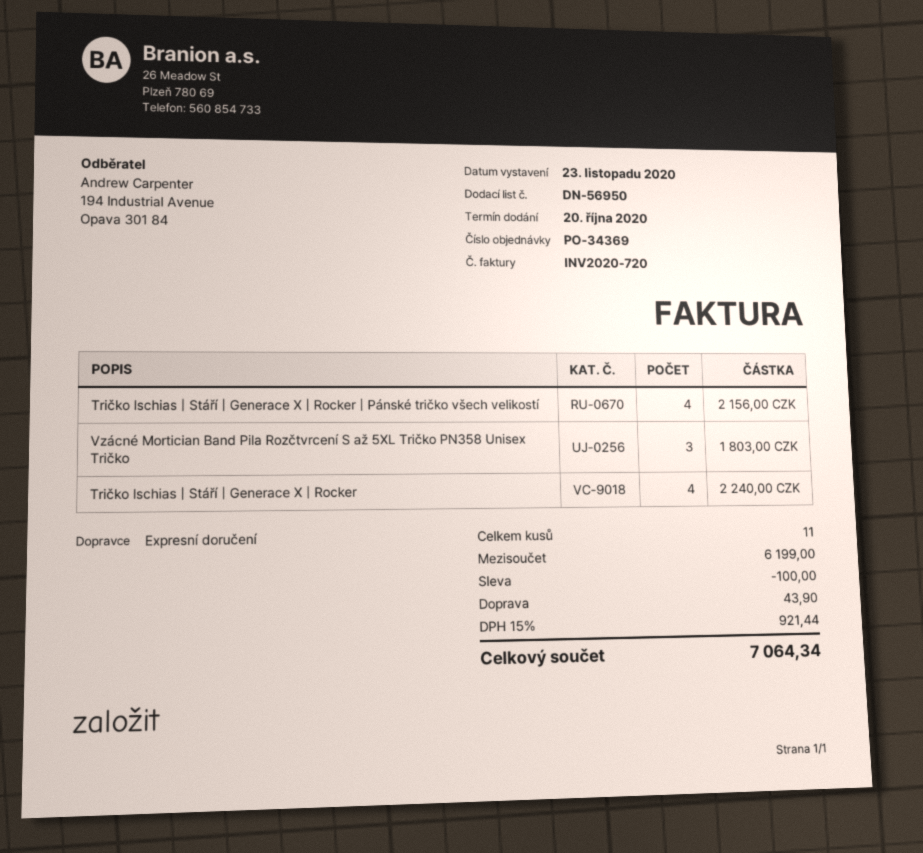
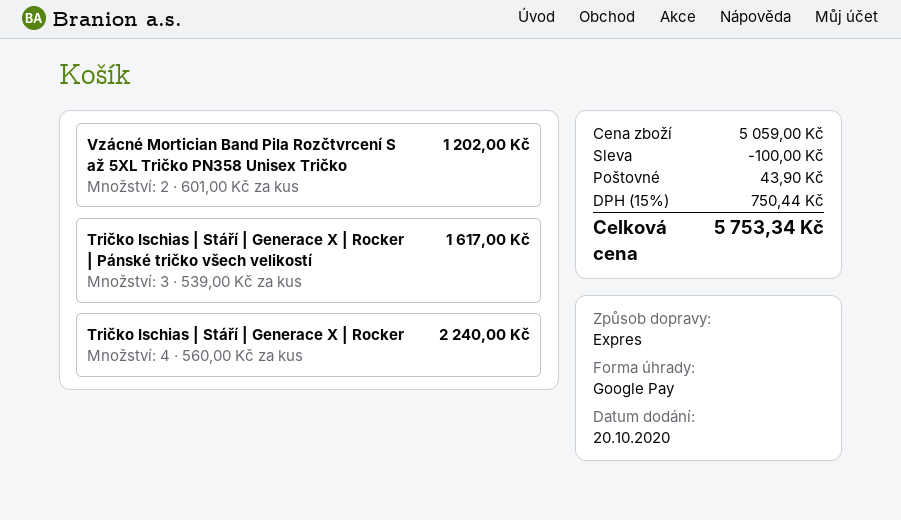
Tričko Ischias | Stáří | Generace X | Rocker | Pánské tričko všech velikostí: 4 for 2156.00 -> 3 for 1617.00
Vzácné Mortician Band Pila Rozčtvrcení S až 5XL Tričko PN358 Unisex Tričko: 3 for 1803.00 -> 2 for 1202.00
subtotal: 6199.00 -> 5059.00
tax: 15% = 921.44 -> 15% = 750.44
total: 7064.34 -> 5753.34

